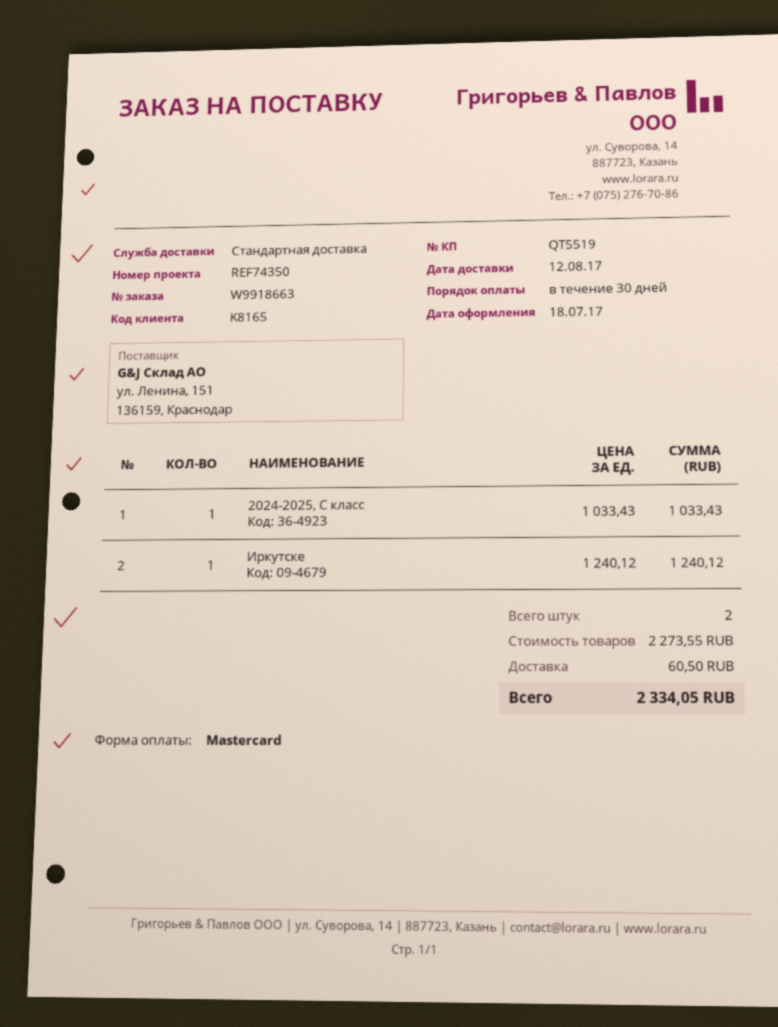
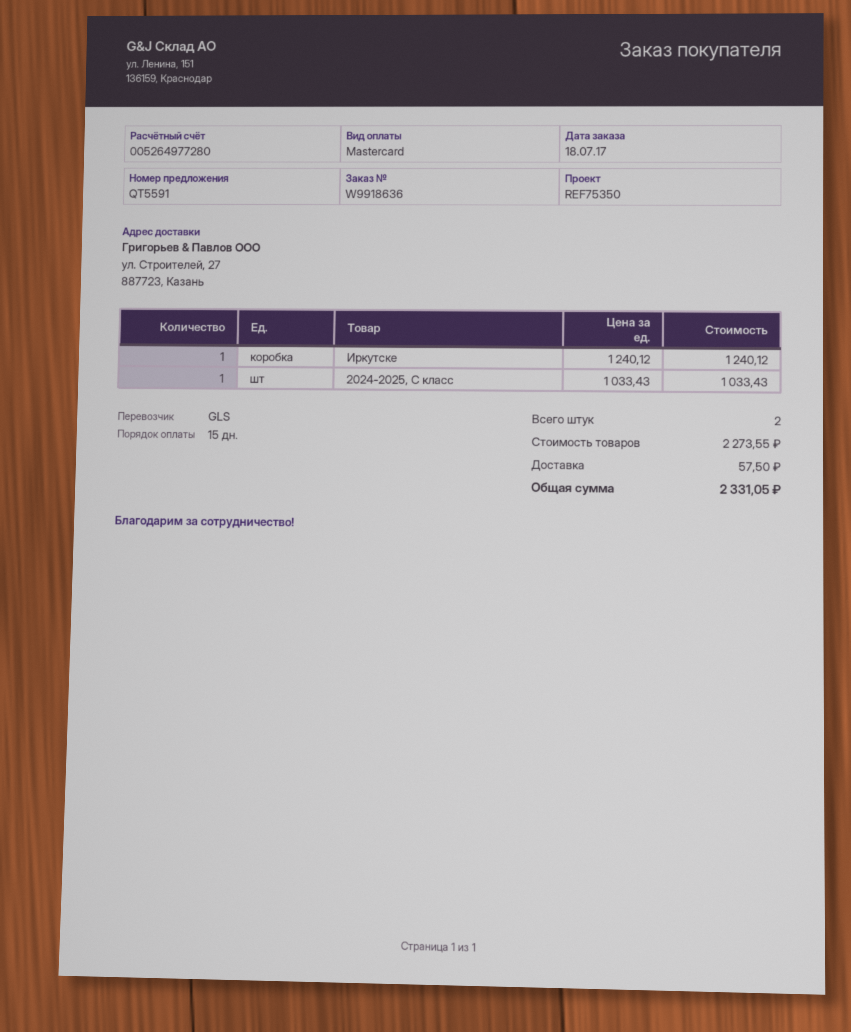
quote number: QT5519 -> QT5591
order number: W9918663 -> W9918636
payment terms: 30 days -> 15 days
reference: REF74350 -> REF75350
shipping method: standard -> GLS
shipping: 60.50 -> 57.50
total: 2334.05 -> 2331.05

